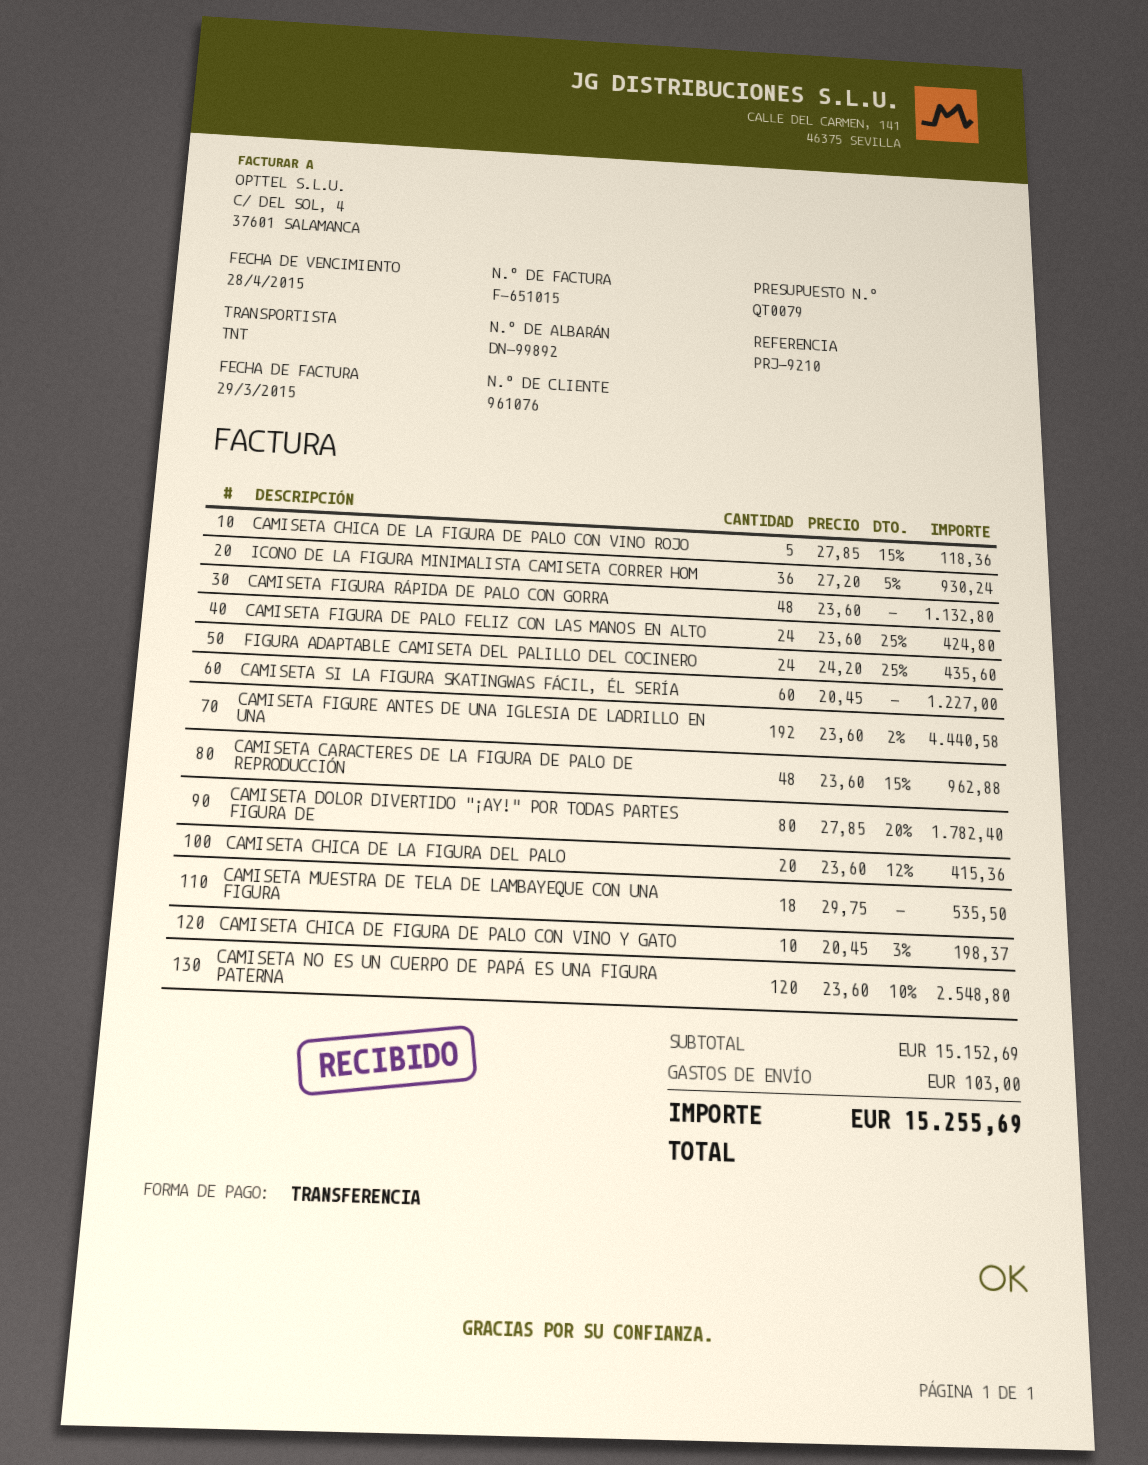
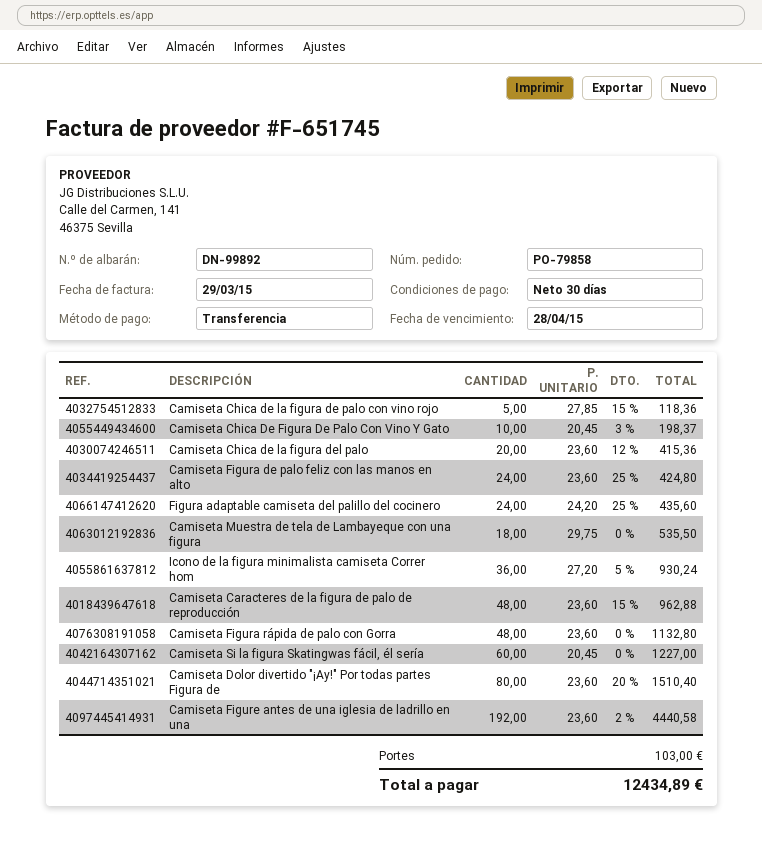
invoice number: F-651015 -> F-651745
CAMISETA DOLOR DIVERTIDO "¡AY!" POR TODAS PARTES FIGURA DE: 80 x 27.85 - 20% = 1782.40 -> 80 x 23.60 - 20% = 1510.40
CAMISETA NO ES UN CUERPO DE PAPÁ ES UNA FIGURA PATERNA: 120 x 23.60 - 10% = 2548.80 -> none
total: 15255.69 -> 12434.89

